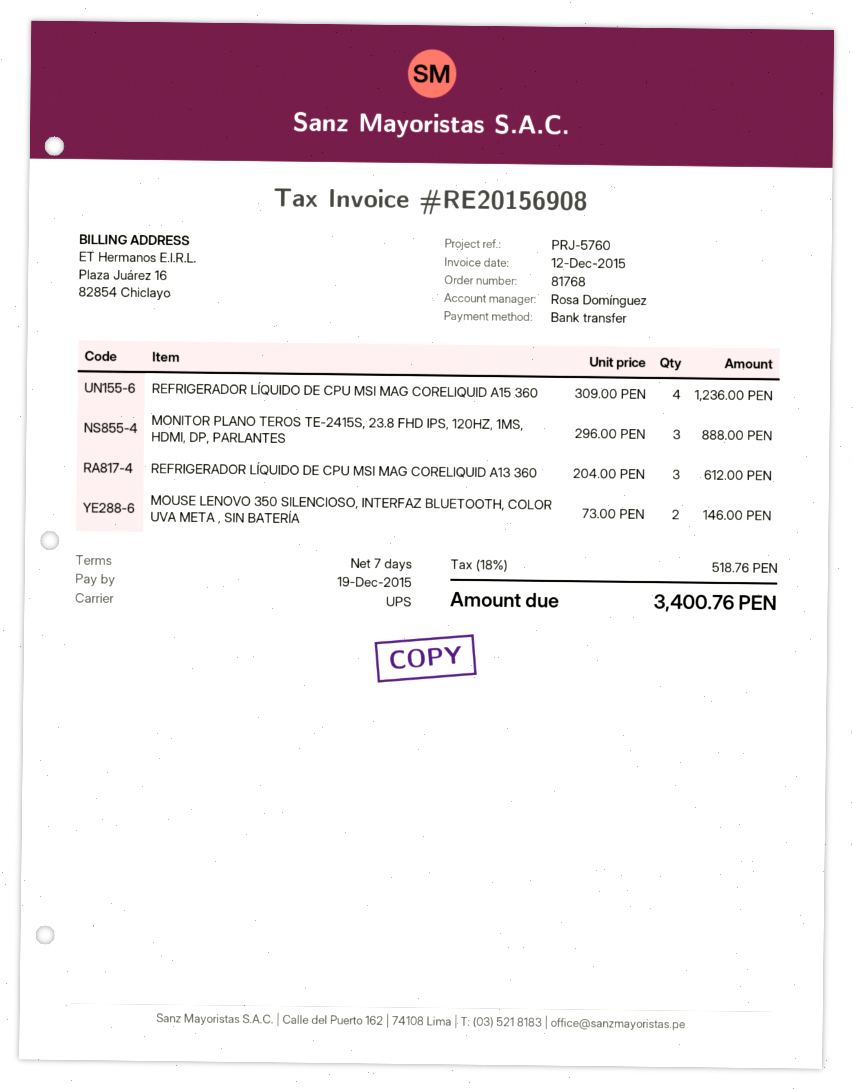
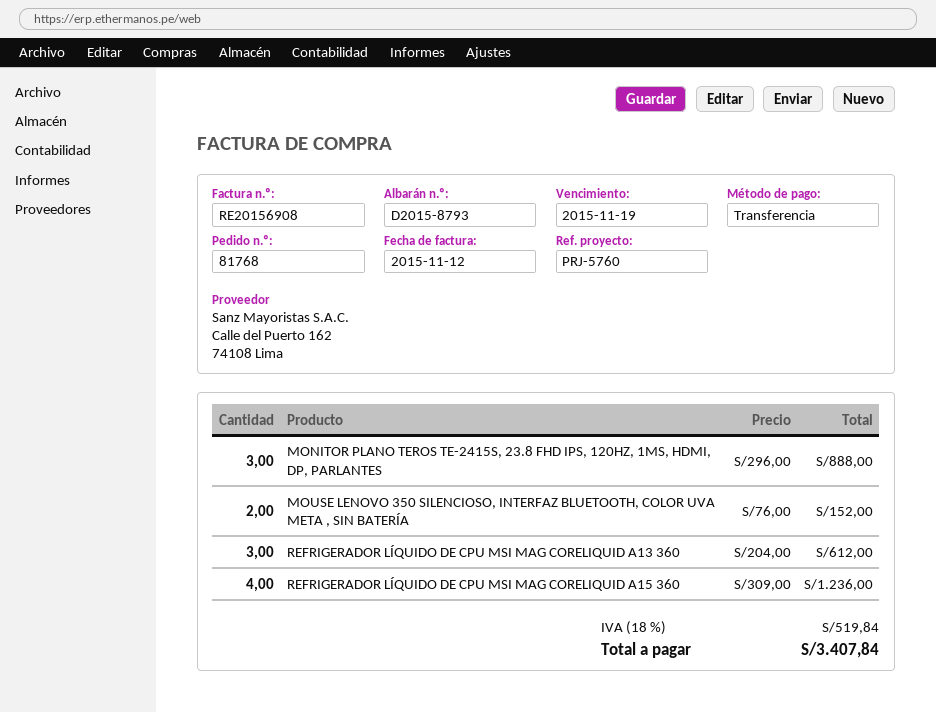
invoice date: 2015-12-12 -> 2015-11-12
due date: 2015-12-19 -> 2015-11-19
MOUSE LENOVO 350 SILENCIOSO, INTERFAZ BLUETOOTH, COLOR UVA META , SIN BATERÍA: 2 x 73.00 = 146.00 -> 2 x 76.00 = 152.00
tax: 18% = 518.76 -> 18% = 519.84
total: 3400.76 -> 3407.84

